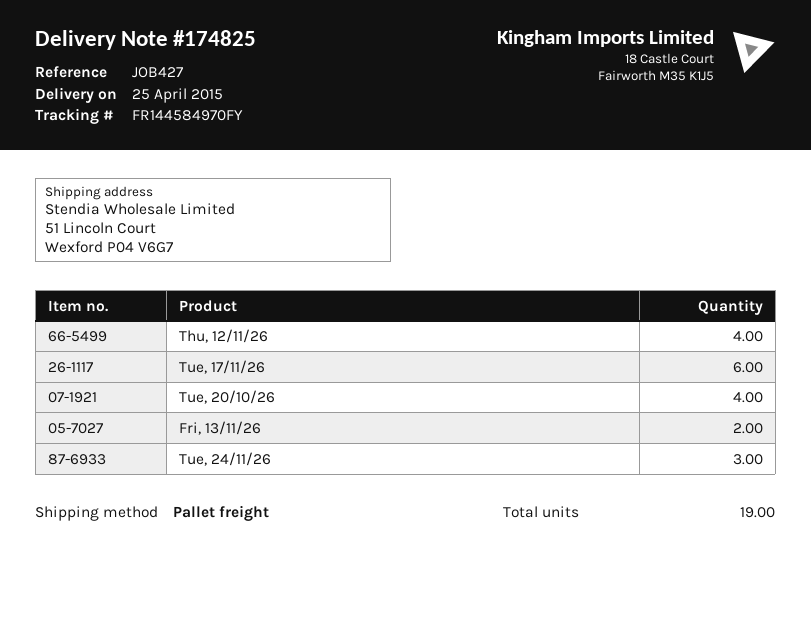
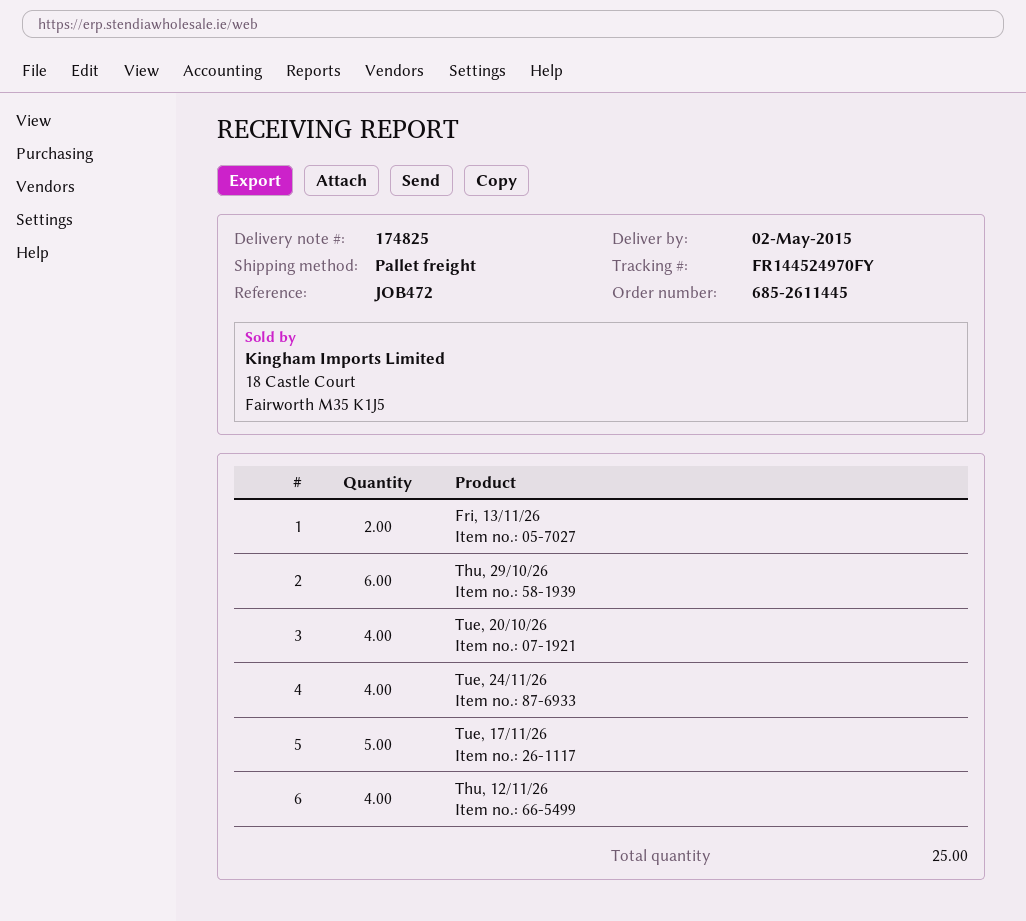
delivery date: 2015-04-25 -> 2015-05-02
reference: JOB427 -> JOB472
tracking number: FR144584970FY -> FR144524970FY
Tue, 17/11/26: 6 -> 5
Tue, 24/11/26: 3 -> 4
Thu, 29/10/26: none -> 6
total quantity: 19 -> 25

